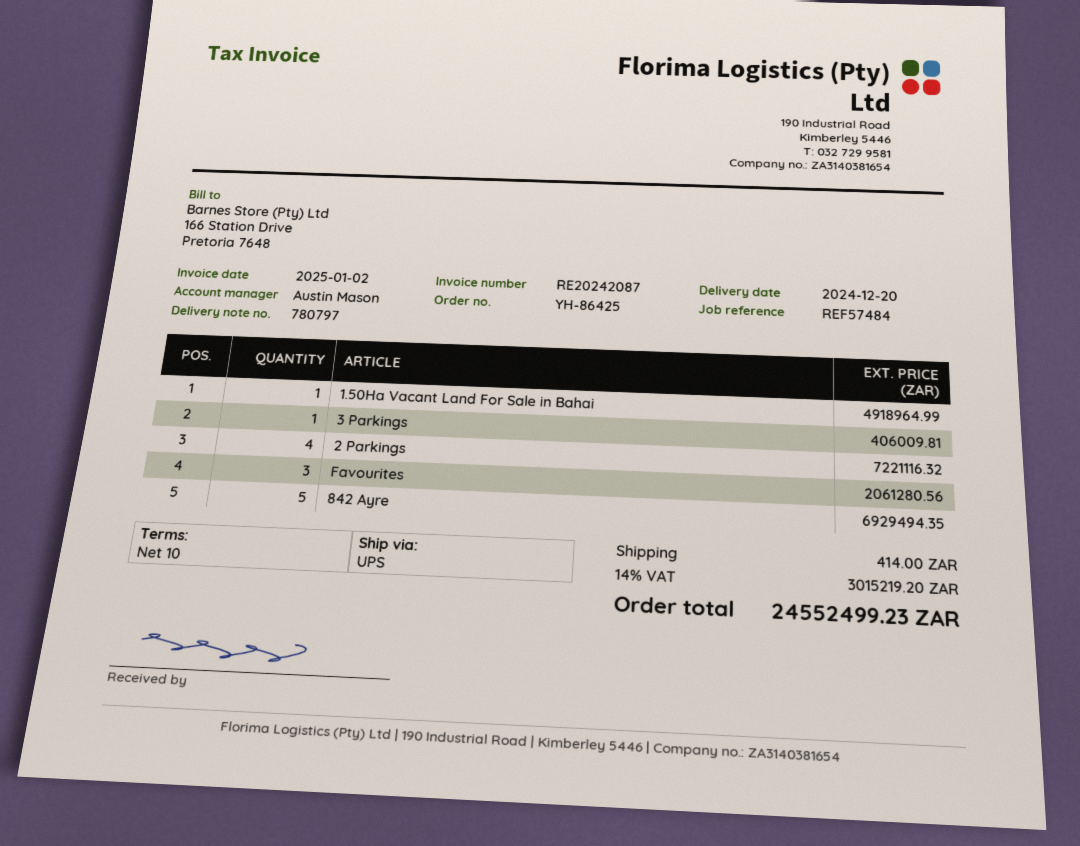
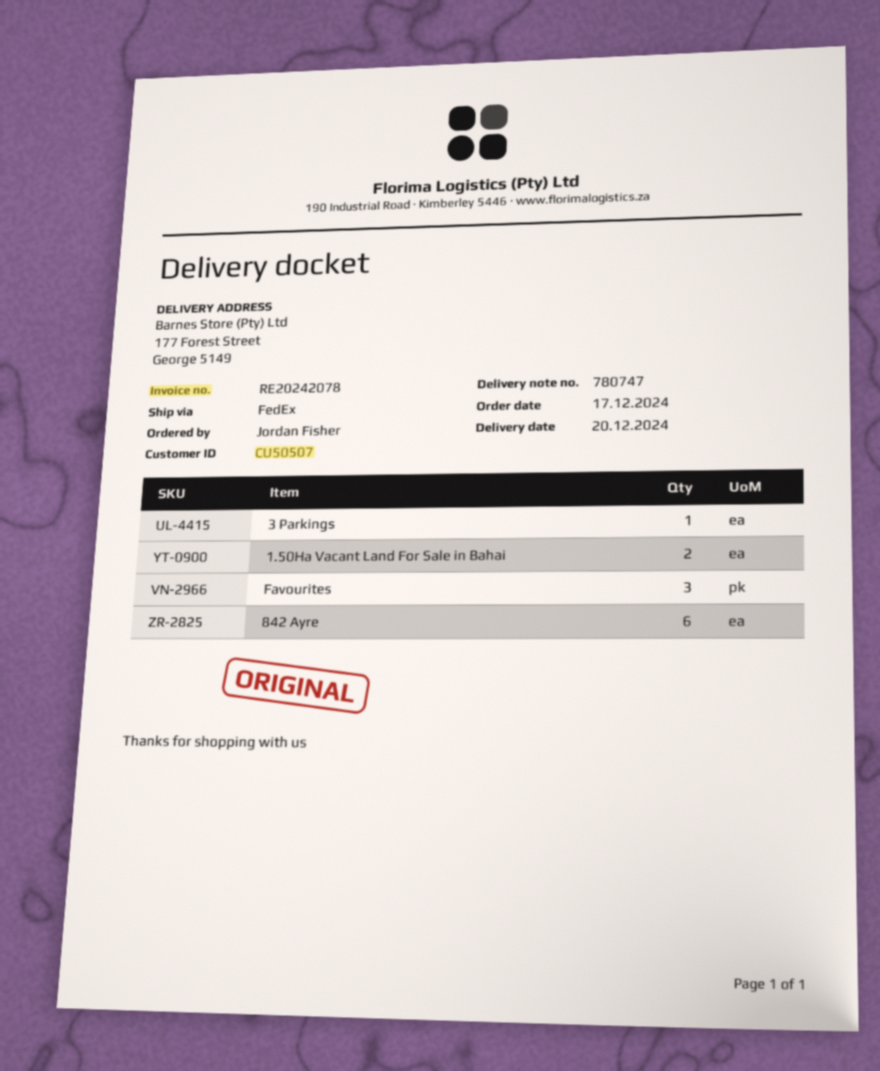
delivery note number: 780797 -> 780747
invoice number: RE20242087 -> RE20242078
shipping method: UPS -> FedEx
1.50Ha Vacant Land For Sale in Bahai: 1 -> 2
2 Parkings: 4 -> none
842 Ayre: 5 -> 6

